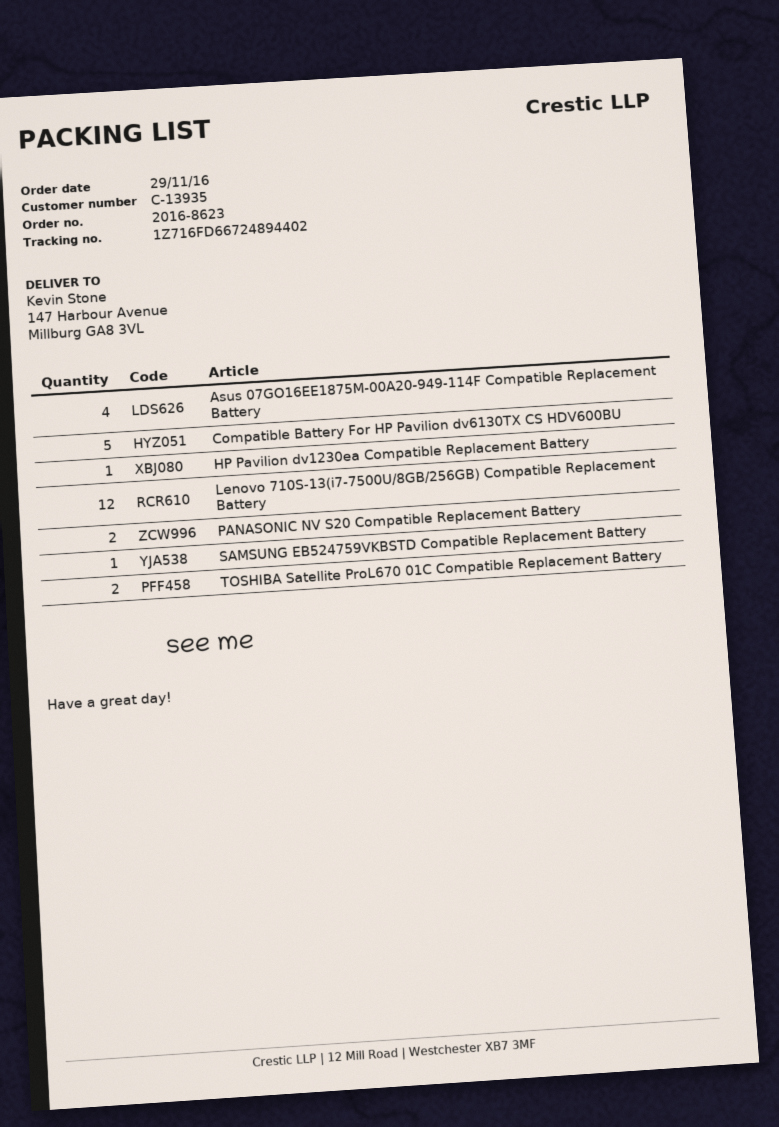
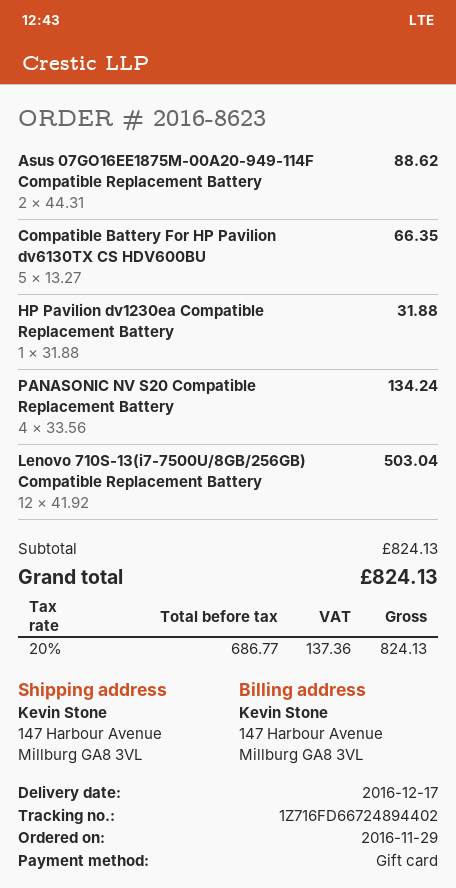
Asus 07GO16EE1875M-00A20-949-114F Compatible Replacement Battery: 4 -> 2
PANASONIC NV S20 Compatible Replacement Battery: 2 -> 4
SAMSUNG EB524759VKBSTD Compatible Replacement Battery: 1 -> none
TOSHIBA Satellite ProL670 01C Compatible Replacement Battery: 2 -> none

